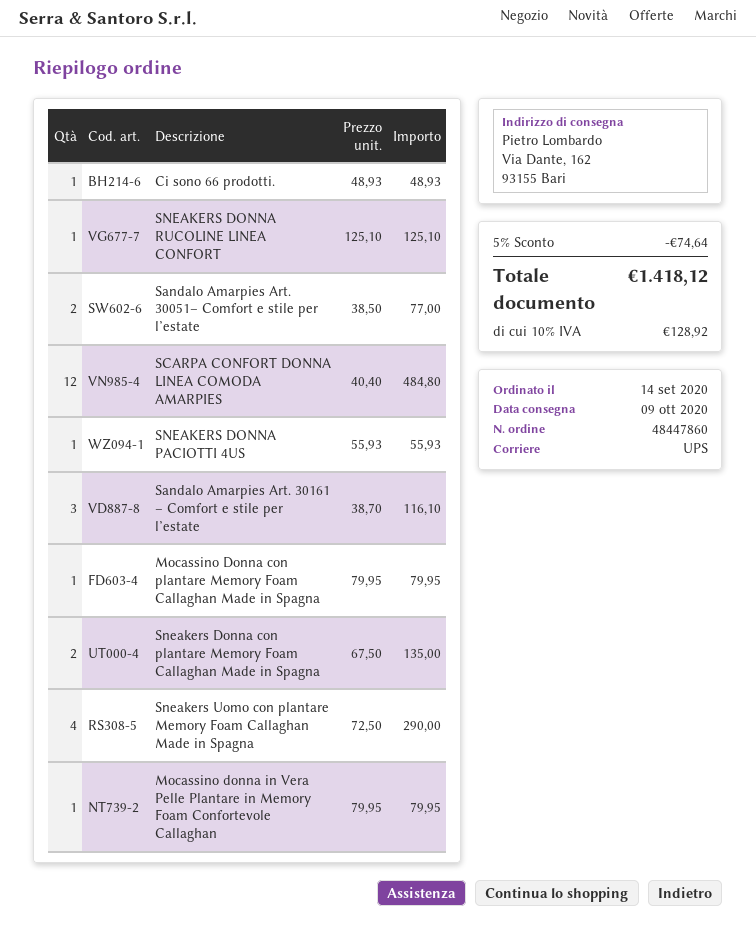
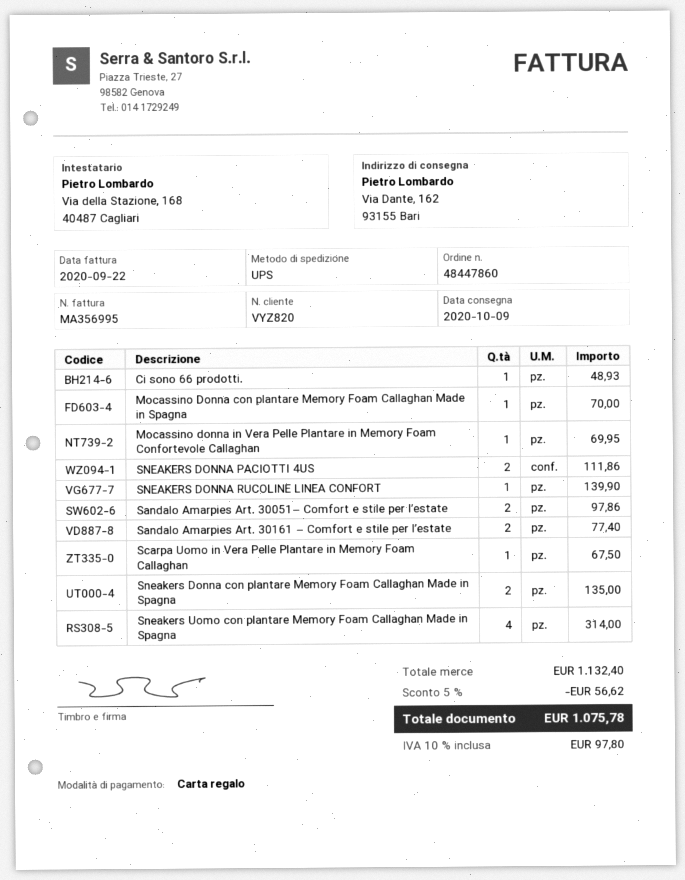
SNEAKERS DONNA RUCOLINE LINEA CONFORT: 1 for 125.10 -> 1 for 139.90
Sandalo Amarpies Art. 30051– Comfort e stile per l’estate: 2 for 77.00 -> 2 for 97.86
SCARPA CONFORT DONNA LINEA COMODA AMARPIES: 12 for 484.80 -> none
SNEAKERS DONNA PACIOTTI 4US: 1 for 55.93 -> 2 for 111.86
Sandalo Amarpies Art. 30161 – Comfort e stile per l’estate: 3 for 116.10 -> 2 for 77.40
Mocassino Donna con plantare Memory Foam Callaghan Made in Spagna: 1 for 79.95 -> 1 for 70.00
Sneakers Uomo con plantare Memory Foam Callaghan Made in Spagna: 4 for 290.00 -> 4 for 314.00
Mocassino donna in Vera Pelle Plantare in Memory Foam Confortevole Callaghan: 1 for 79.95 -> 1 for 69.95
Scarpa Uomo in Vera Pelle Plantare in Memory Foam Callaghan: none -> 1 for 67.50
discount: 5% = 74.64 -> 5% = 56.62
tax: 10% = 128.92 -> 10% = 97.80
total: 1418.12 -> 1075.78

